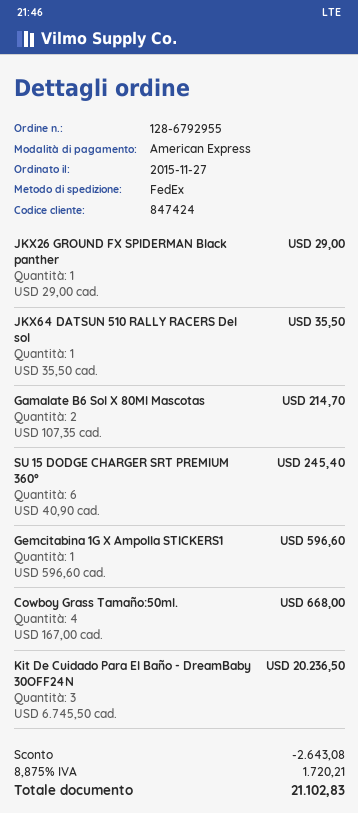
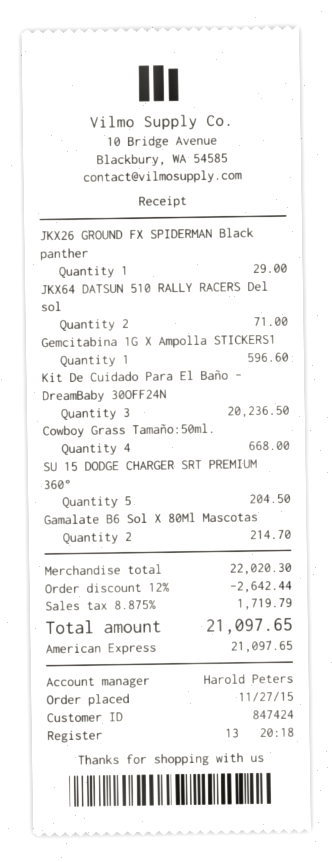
JKX64 DATSUN 510 RALLY RACERS Del sol: 1 for 35.50 -> 2 for 71.00
SU 15 DODGE CHARGER SRT PREMIUM 360°: 6 for 245.40 -> 5 for 204.50
discount: 2643.08 -> 2642.44
tax: 8.875% = 1720.21 -> 8.875% = 1719.79
total: 21102.83 -> 21097.65

